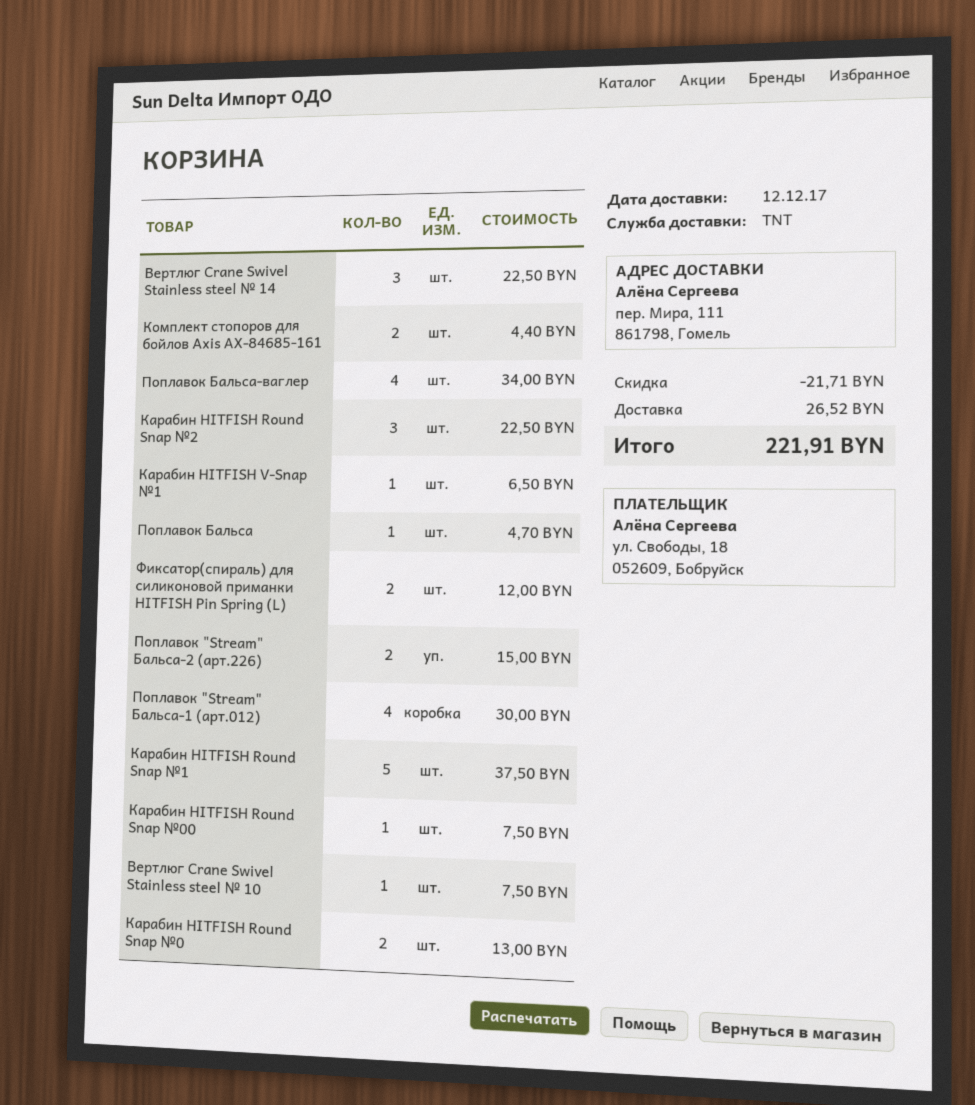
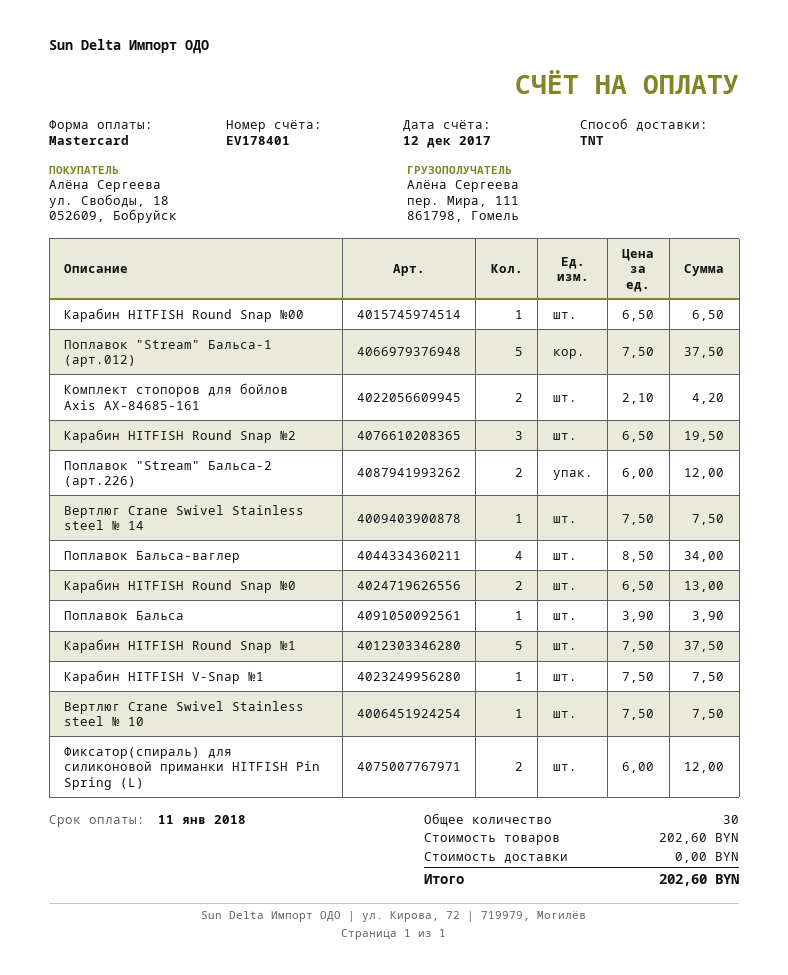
Вертлюг Crane Swivel Stainless steel № 14: 3 for 22.50 -> 1 for 7.50
Комплект стопоров для бойлов Axis AX-84685-161: 2 for 4.40 -> 2 for 4.20
Карабин HITFISH Round Snap №2: 3 for 22.50 -> 3 for 19.50
Карабин HITFISH V-Snap №1: 1 for 6.50 -> 1 for 7.50
Поплавок Бальса: 1 for 4.70 -> 1 for 3.90
Поплавок "Stream" Бальса-2 (арт.226): 2 for 15.00 -> 2 for 12.00
Поплавок "Stream" Бальса-1 (арт.012): 4 for 30.00 -> 5 for 37.50
Карабин HITFISH Round Snap №00: 1 for 7.50 -> 1 for 6.50
discount: 21.71 -> none
shipping: 26.52 -> 0.00
total: 221.91 -> 202.60

